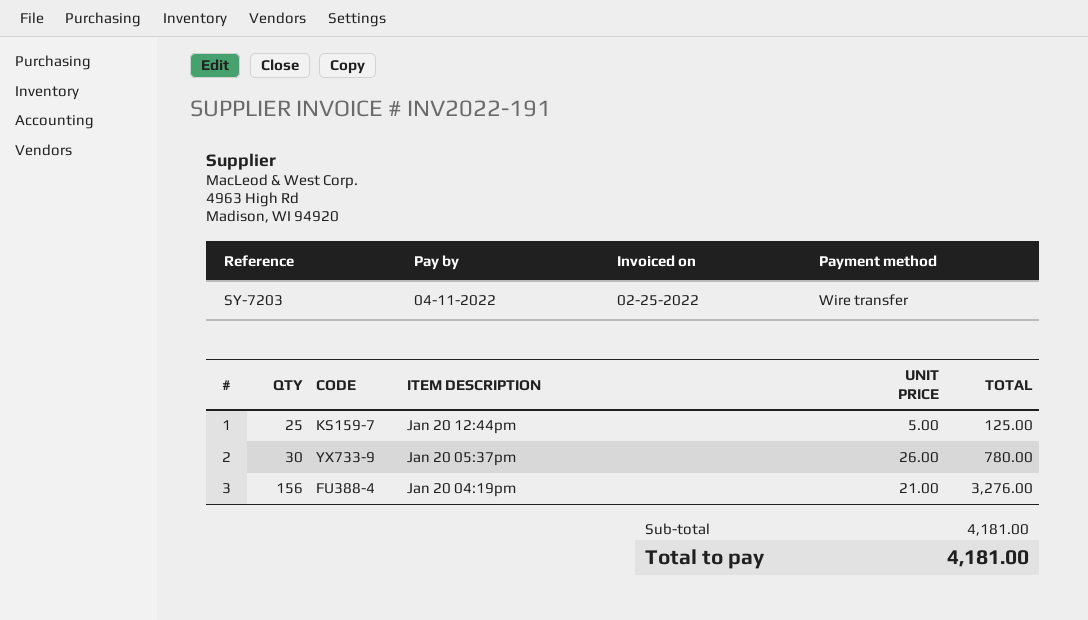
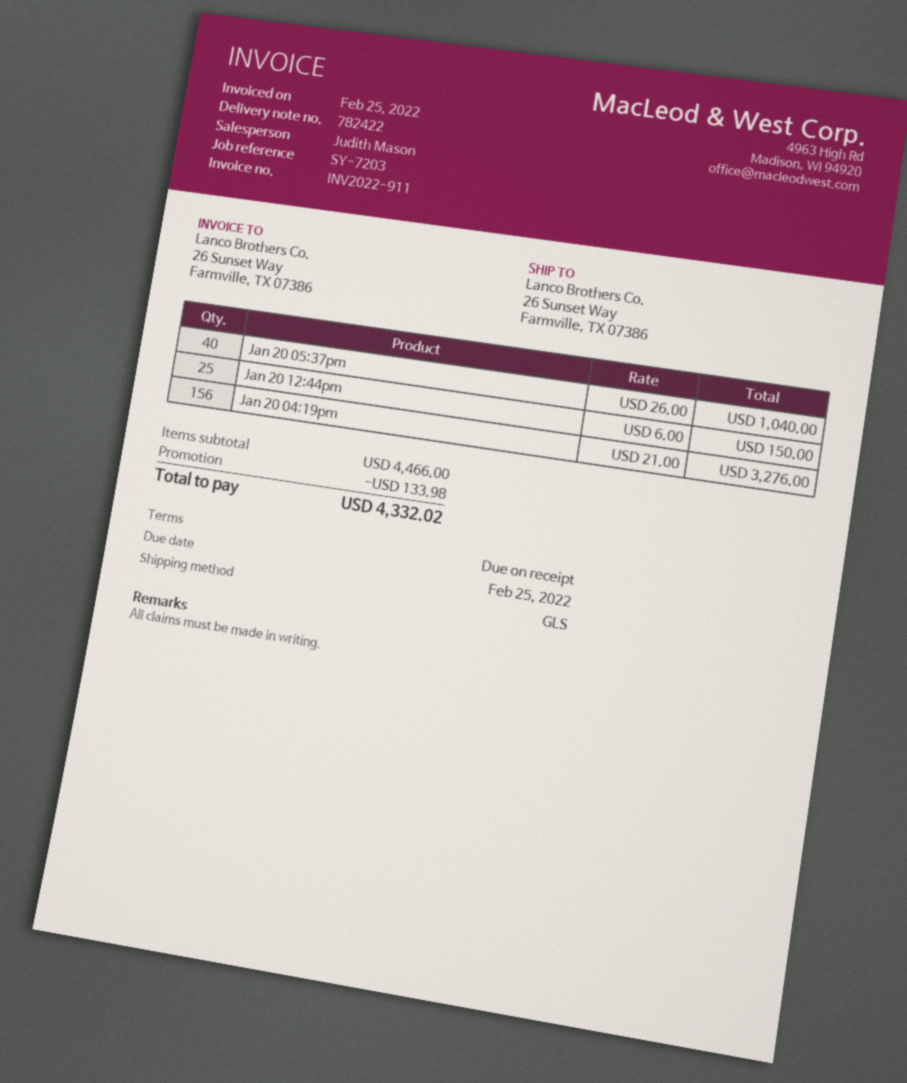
invoice number: INV2022-191 -> INV2022-911
due date: 2022-04-11 -> 2022-02-25
Jan 20 12:44pm: 25 x 5.00 = 125.00 -> 25 x 6.00 = 150.00
Jan 20 05:37pm: 30 x 26.00 = 780.00 -> 40 x 26.00 = 1040.00
subtotal: 4181.00 -> 4466.00
discount: none -> 133.98
total: 4181.00 -> 4332.02

